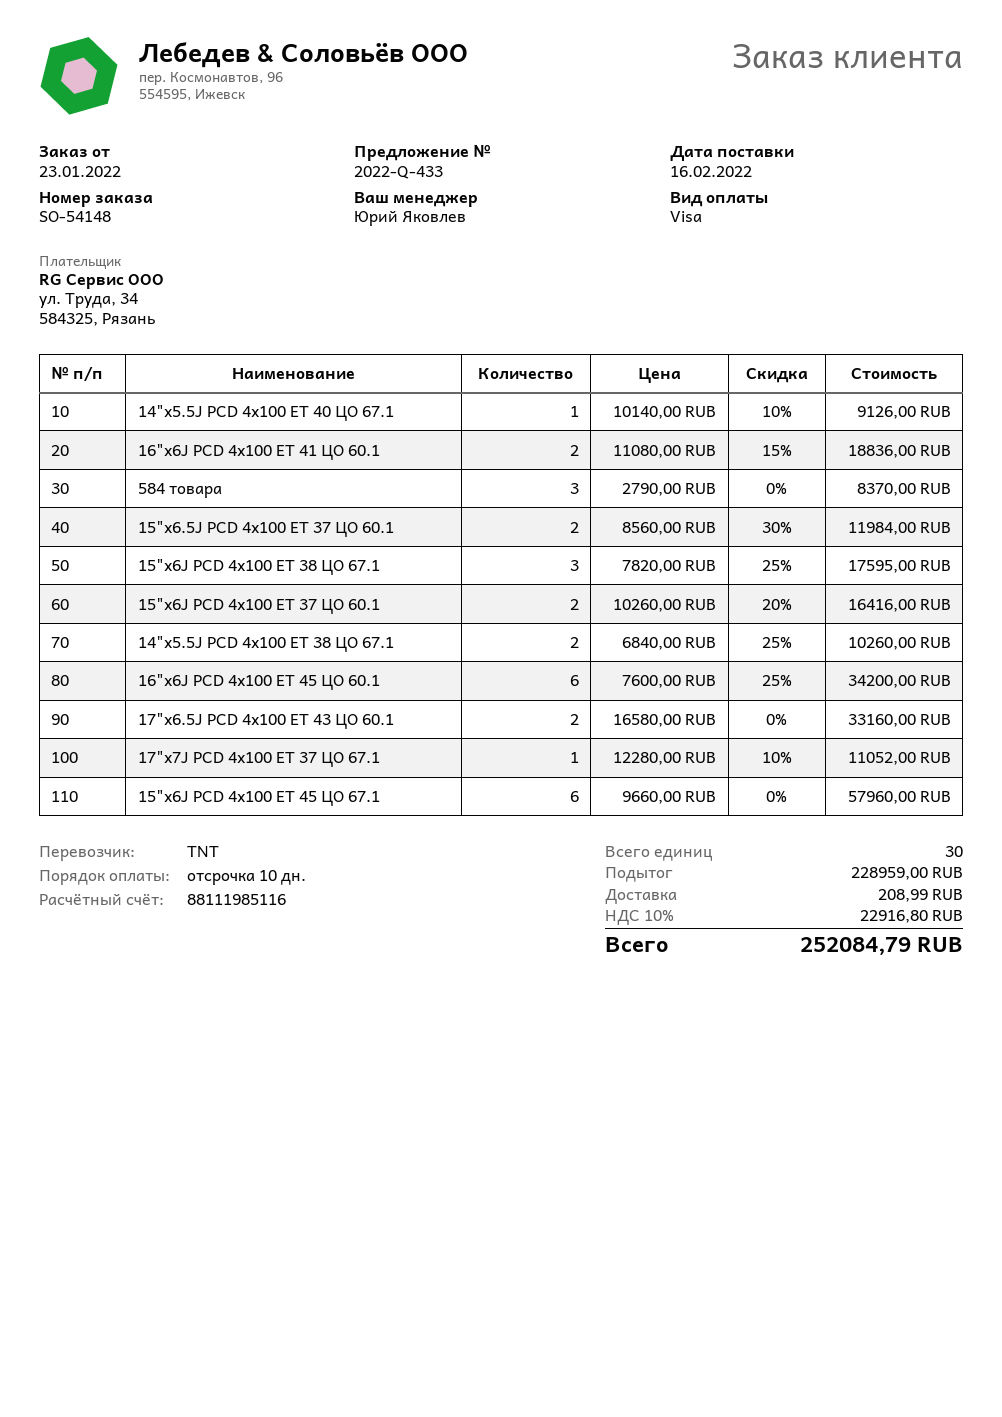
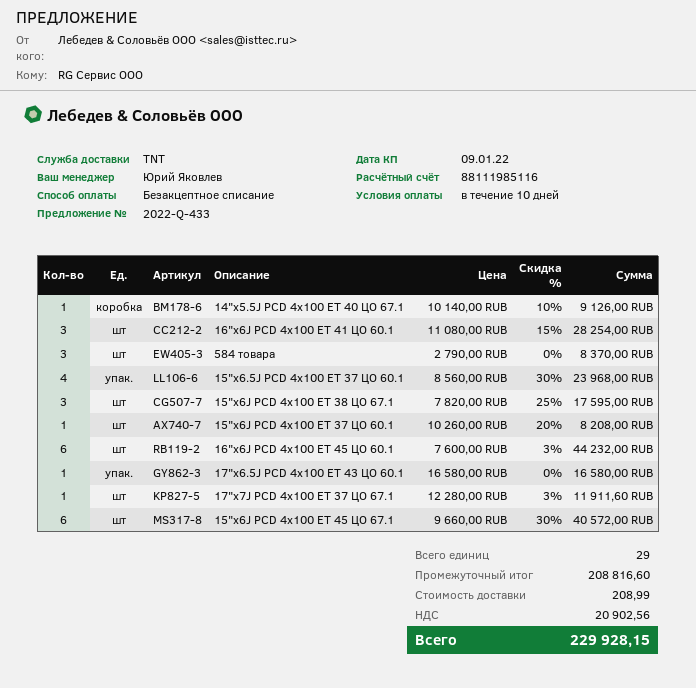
payment method: Visa -> direct debit
16"x6J PCD 4x100 ЕТ 41 ЦО 60.1: 2 x 11080.00 - 15% = 18836.00 -> 3 x 11080.00 - 15% = 28254.00
15"x6.5J PCD 4x100 ЕТ 37 ЦО 60.1: 2 x 8560.00 - 30% = 11984.00 -> 4 x 8560.00 - 30% = 23968.00
15"x6J PCD 4x100 ЕТ 37 ЦО 60.1: 2 x 10260.00 - 20% = 16416.00 -> 1 x 10260.00 - 20% = 8208.00
14"x5.5J PCD 4x100 ЕТ 38 ЦО 67.1: 2 x 6840.00 - 25% = 10260.00 -> none
16"x6J PCD 4x100 ЕТ 45 ЦО 60.1: 6 x 7600.00 - 25% = 34200.00 -> 6 x 7600.00 - 3% = 44232.00
17"x6.5J PCD 4x100 ЕТ 43 ЦО 60.1: 2 x 16580.00 = 33160.00 -> 1 x 16580.00 = 16580.00
17"x7J PCD 4x100 ЕТ 37 ЦО 67.1: 1 x 12280.00 - 10% = 11052.00 -> 1 x 12280.00 - 3% = 11911.60
15"x6J PCD 4x100 ЕТ 45 ЦО 67.1: 6 x 9660.00 = 57960.00 -> 6 x 9660.00 - 30% = 40572.00
total quantity: 30 -> 29
subtotal: 228959.00 -> 208816.60
tax: 22916.80 -> 20902.56
total: 252084.79 -> 229928.15

